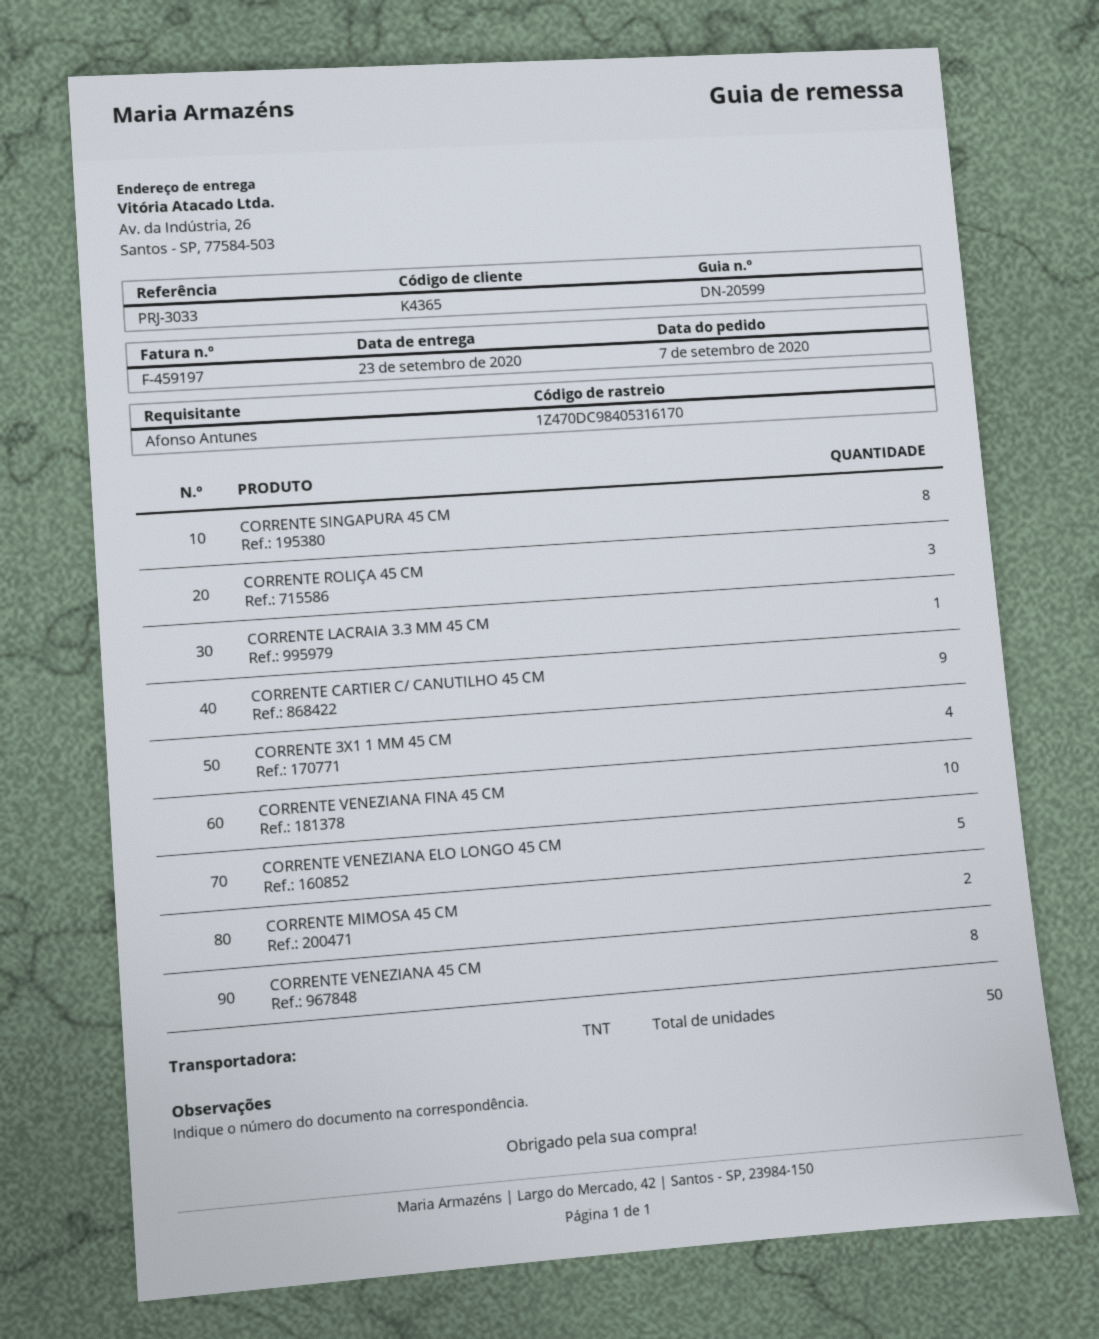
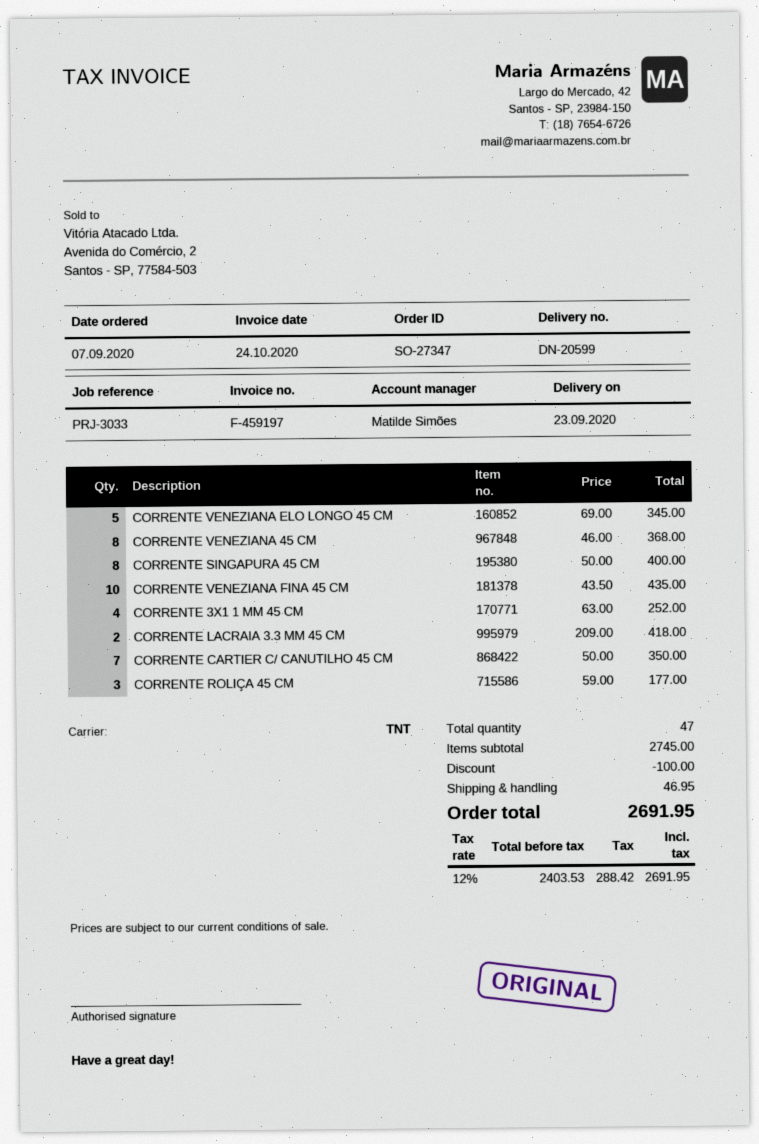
CORRENTE LACRAIA 3.3 MM 45 CM: 1 -> 2
CORRENTE CARTIER C/ CANUTILHO 45 CM: 9 -> 7
CORRENTE MIMOSA 45 CM: 2 -> none
total quantity: 50 -> 47

